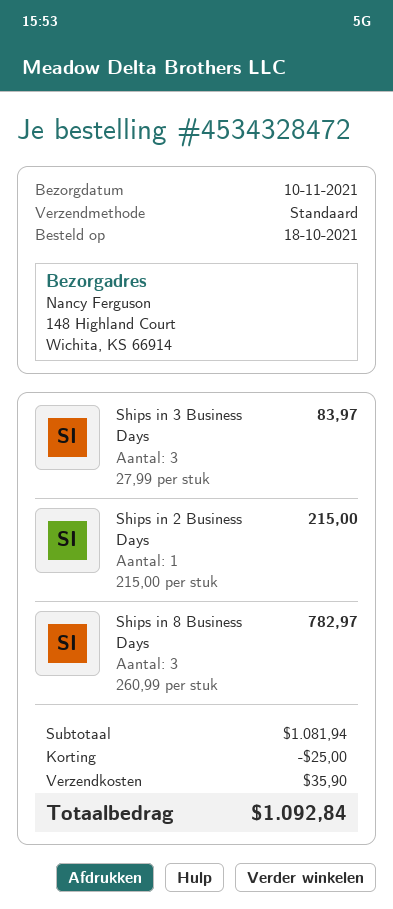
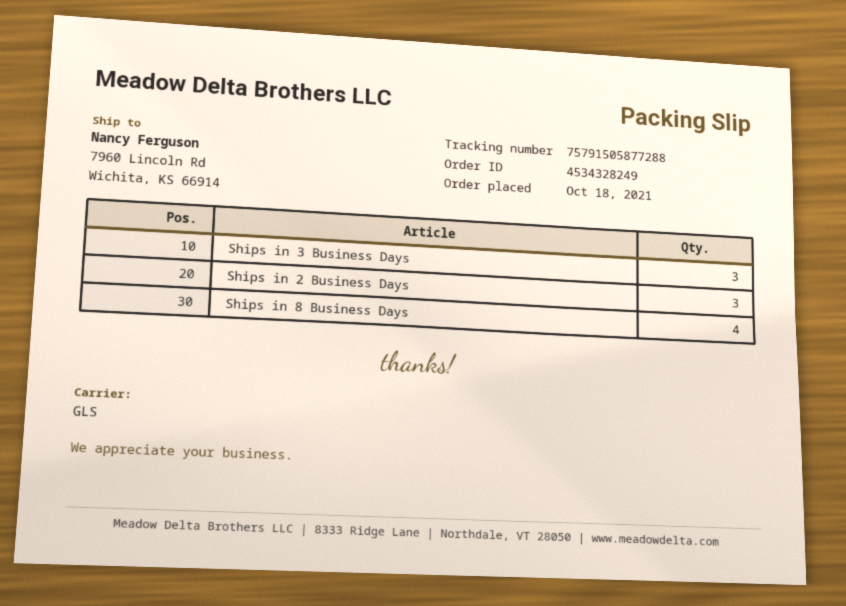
order number: 4534328472 -> 4534328249
shipping method: standard -> GLS
ship to: 148 Highland Court, Wichita, KS 66914 -> 7960 Lincoln Rd, Wichita, KS 66914
Ships in 2 Business Days: 1 -> 3
Ships in 8 Business Days: 3 -> 4

